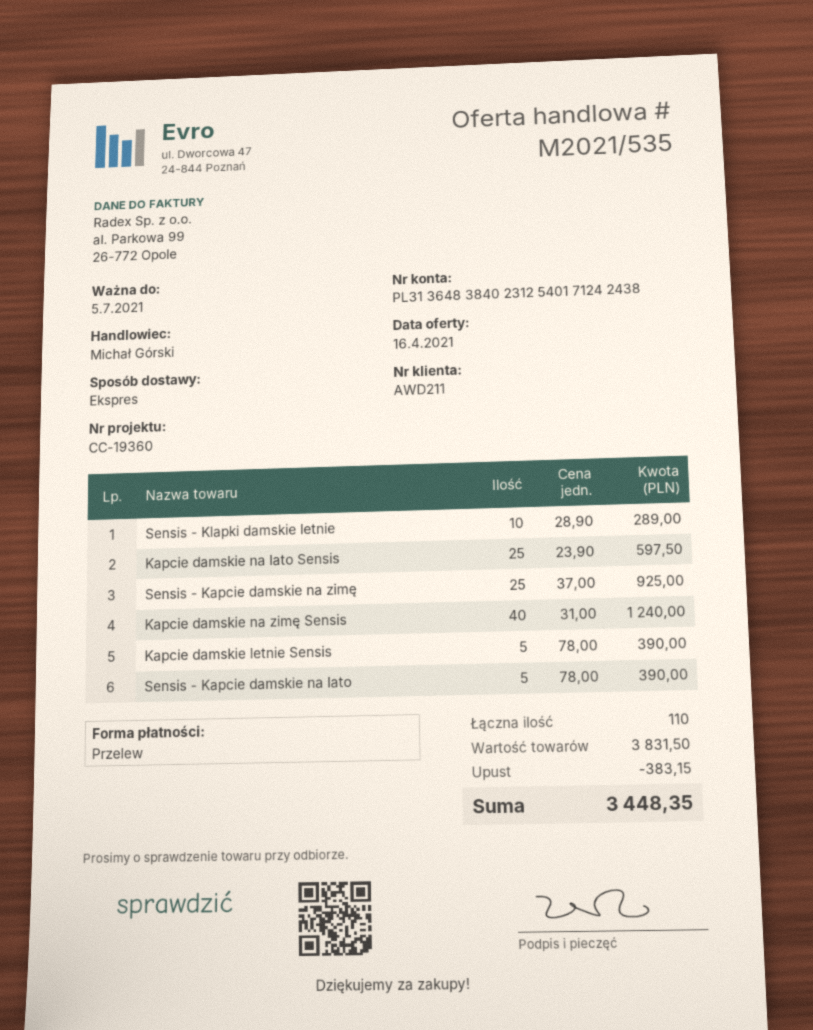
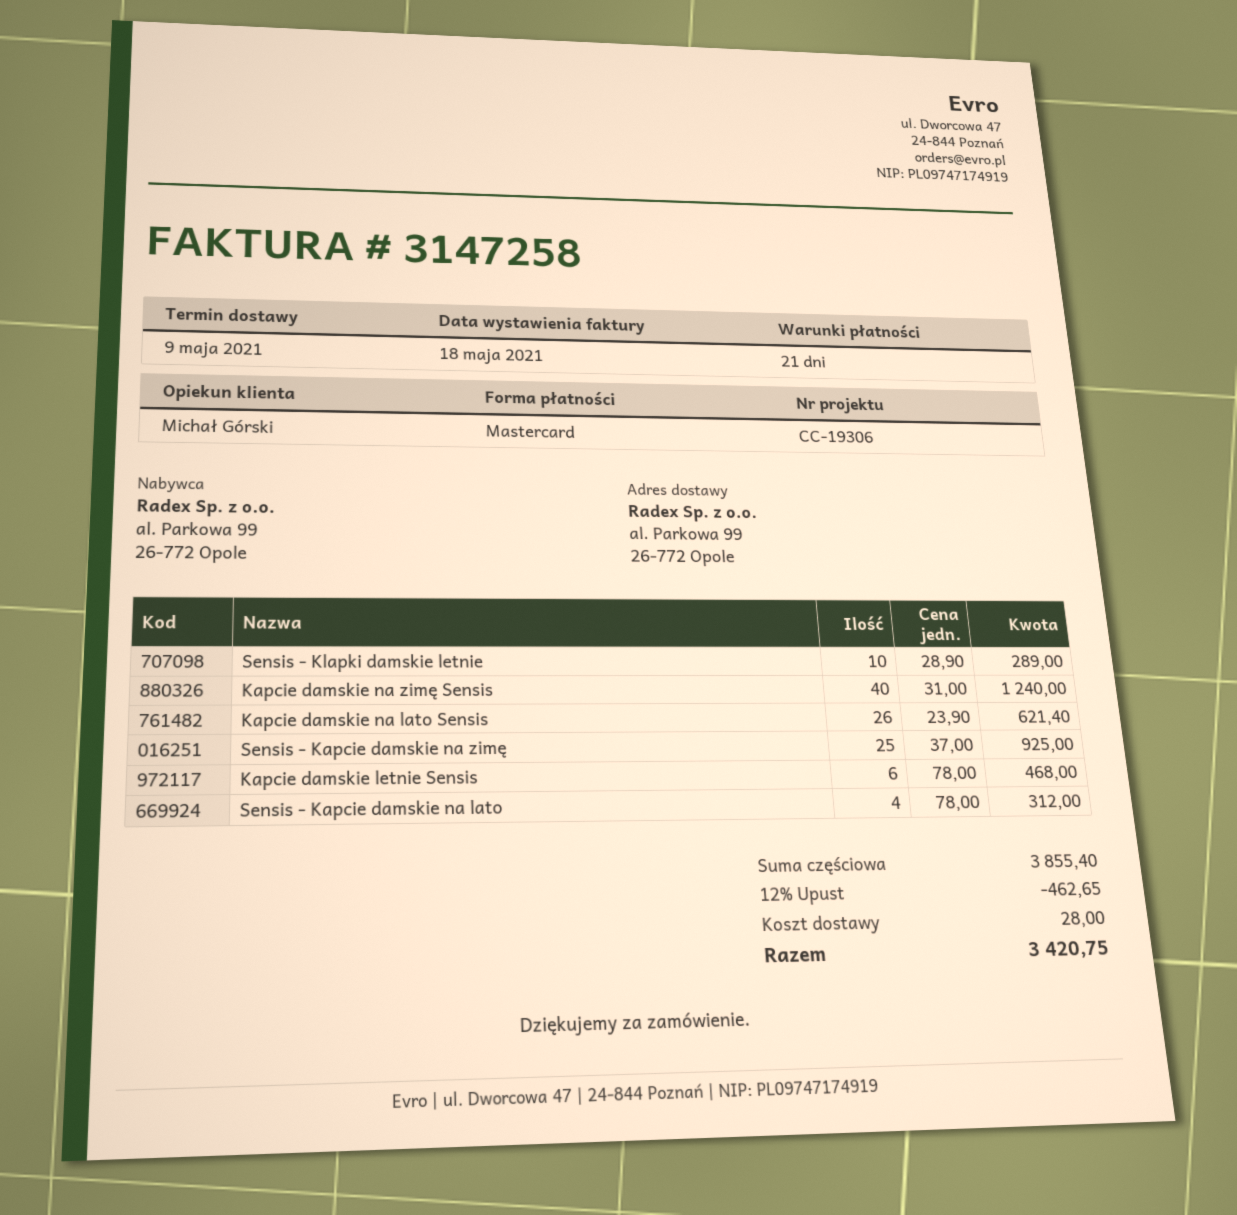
reference: CC-19360 -> CC-19306
payment method: bank transfer -> Mastercard
Kapcie damskie na lato Sensis: 25 x 23.90 = 597.50 -> 26 x 23.90 = 621.40
Kapcie damskie letnie Sensis: 5 x 78.00 = 390.00 -> 6 x 78.00 = 468.00
Sensis - Kapcie damskie na lato: 5 x 78.00 = 390.00 -> 4 x 78.00 = 312.00
subtotal: 3831.50 -> 3855.40
discount: 383.15 -> 462.65
shipping: none -> 28.00
total: 3448.35 -> 3420.75

